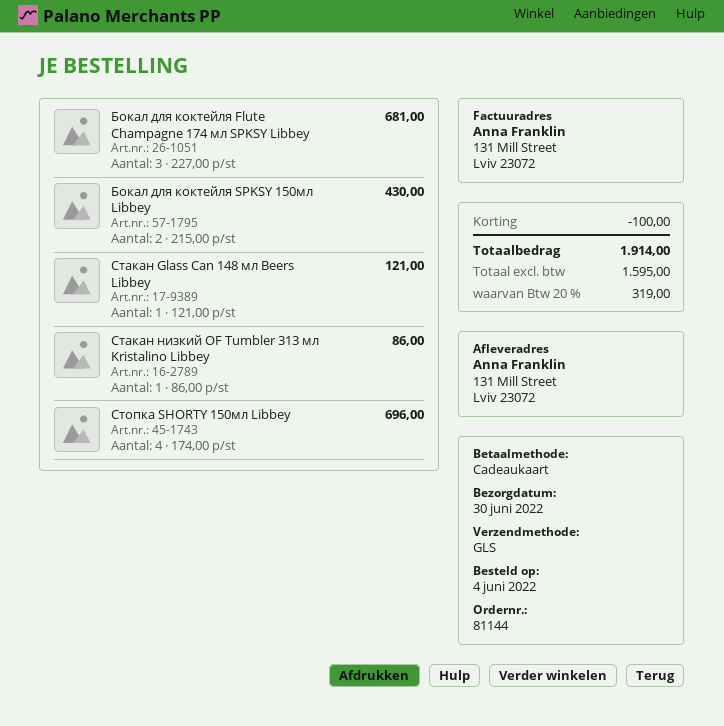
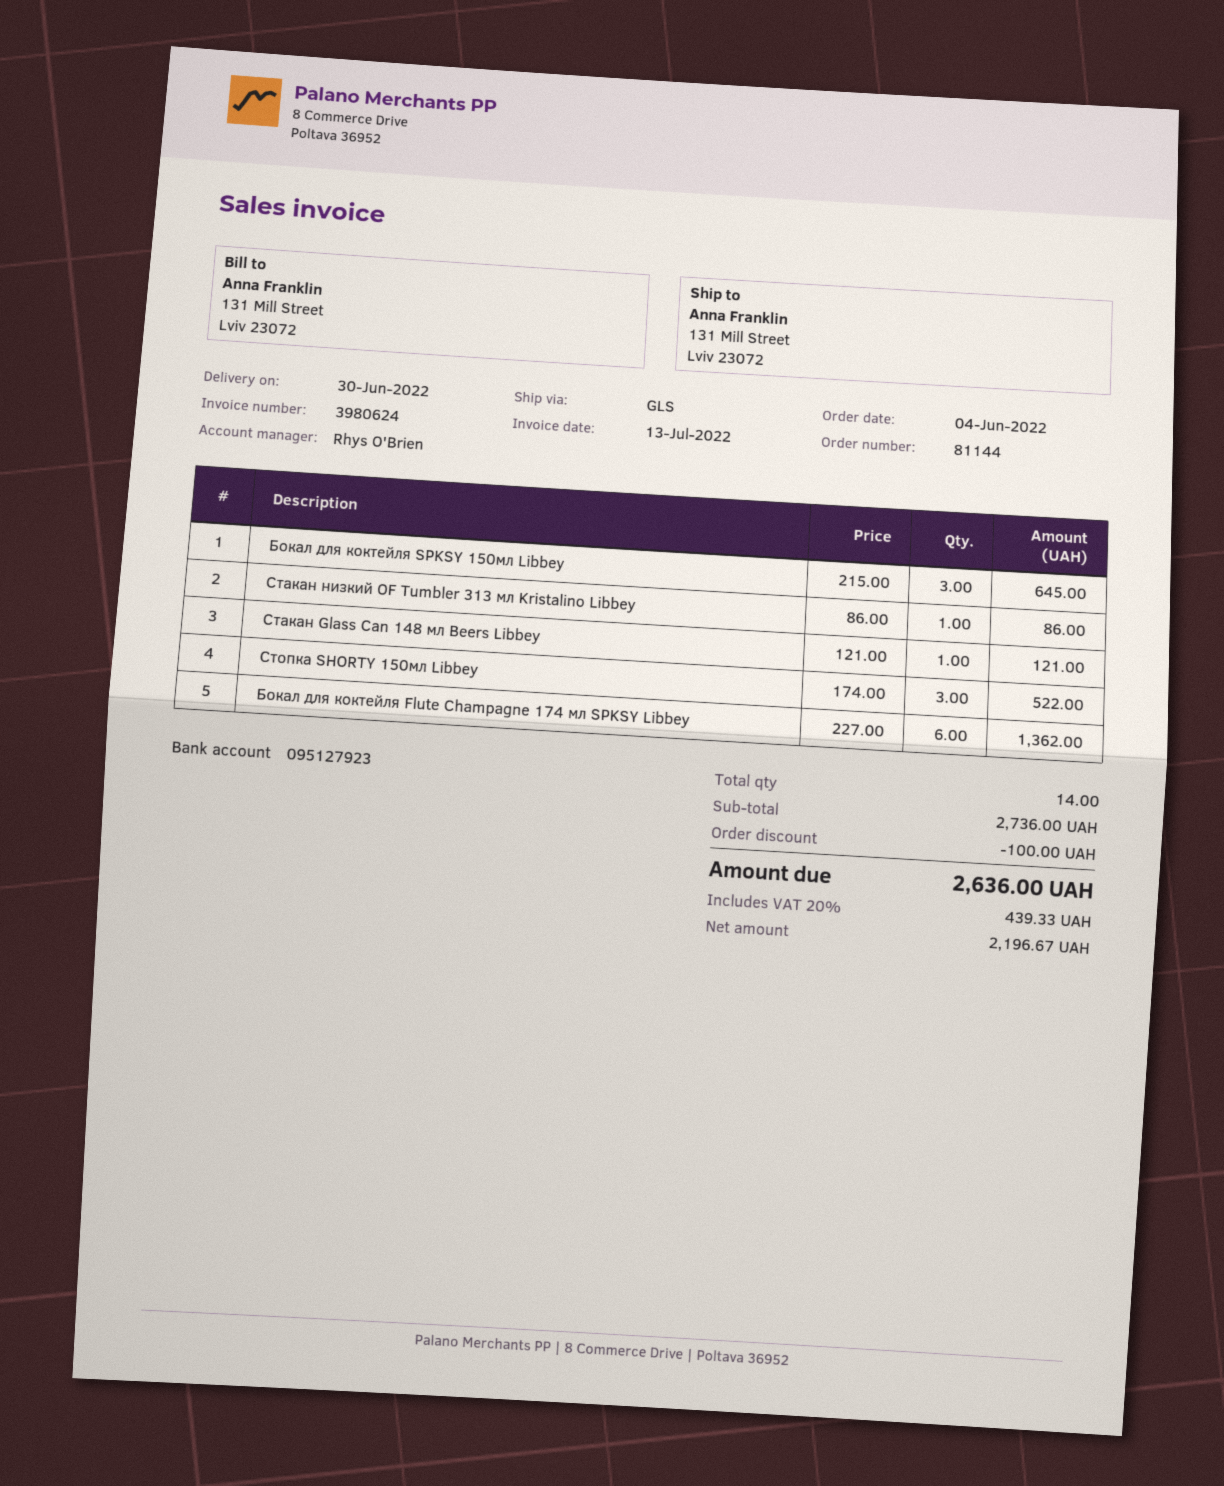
Бокал для коктейля Flute Champagne 174 мл SPKSY Libbey: 3 x 227.00 = 681.00 -> 6 x 227.00 = 1362.00
Бокал для коктейля SPKSY 150мл Libbey: 2 x 215.00 = 430.00 -> 3 x 215.00 = 645.00
Стопка SHORTY 150мл Libbey: 4 x 174.00 = 696.00 -> 3 x 174.00 = 522.00
net: 1595.00 -> 2196.67
tax: 20% = 319.00 -> 20% = 439.33
total: 1914.00 -> 2636.00

